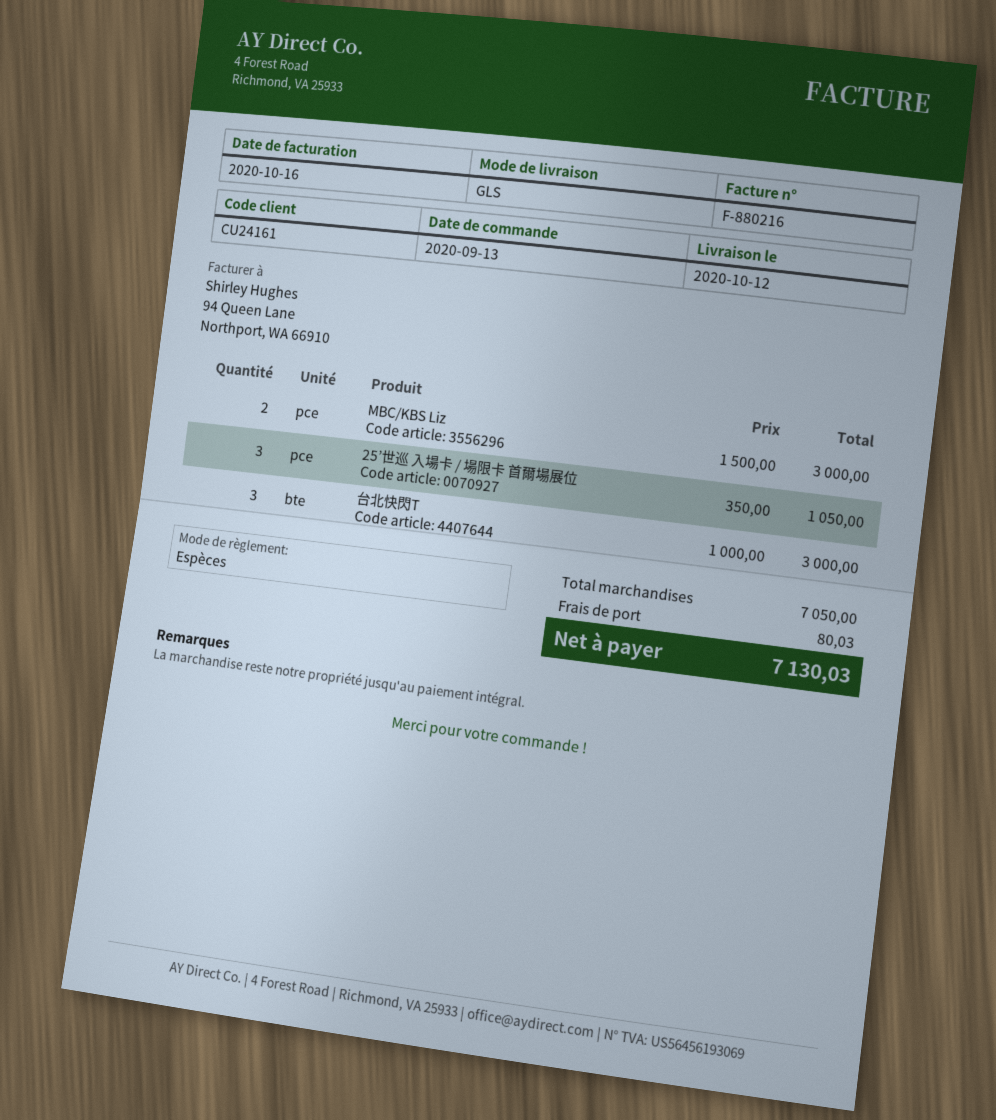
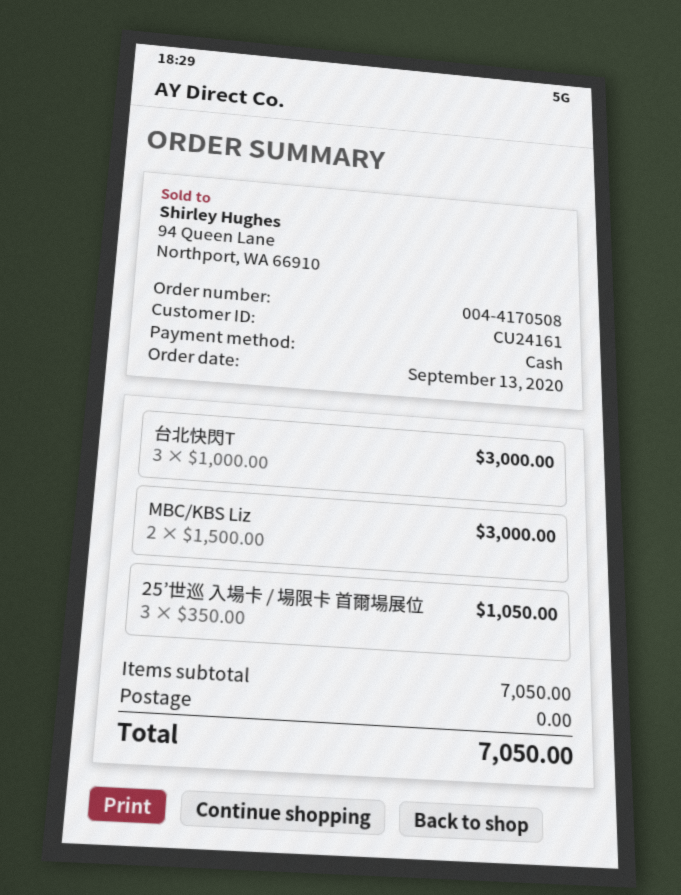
shipping: 80.03 -> 0.00
total: 7130.03 -> 7050.00

